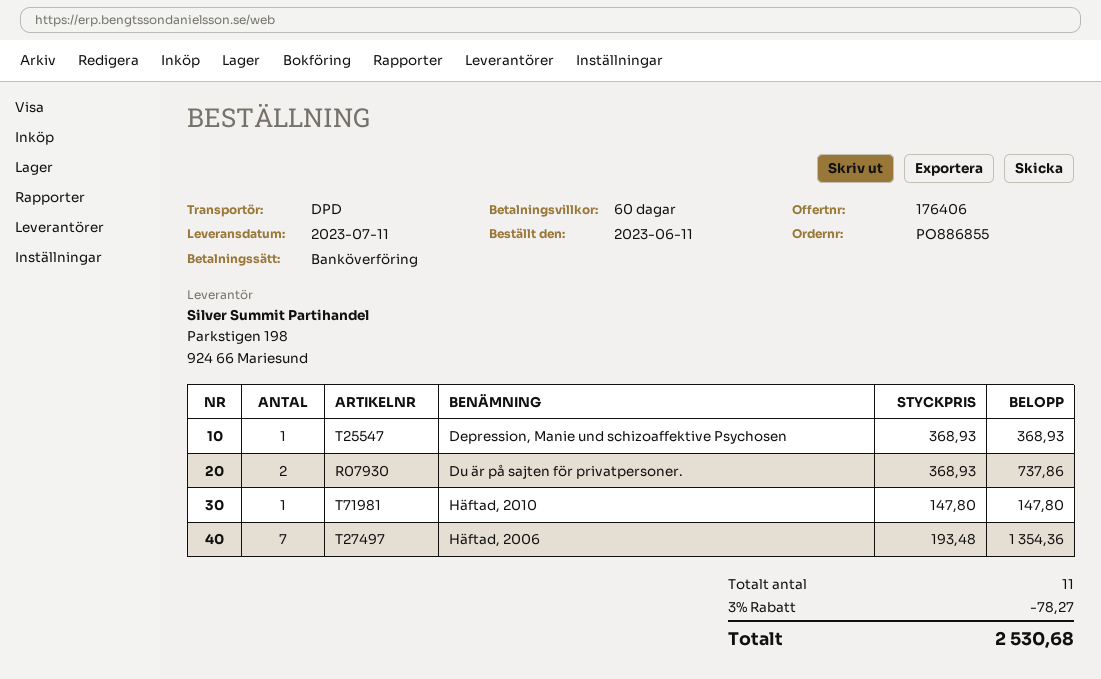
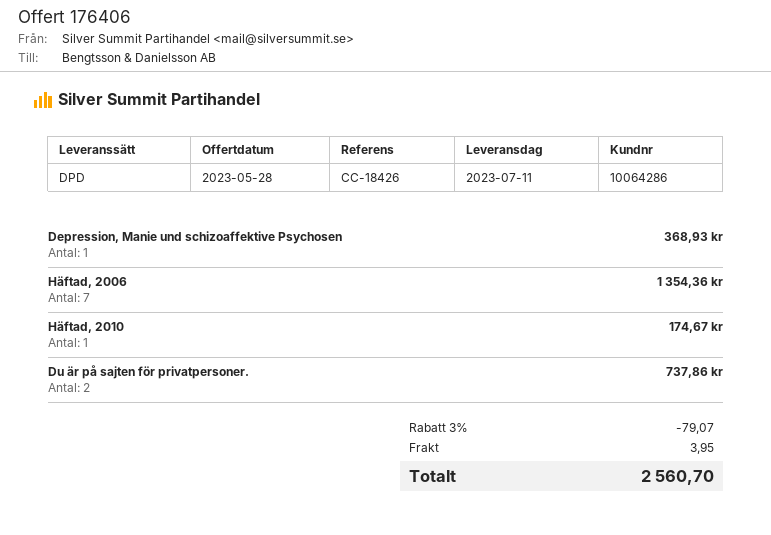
Häftad, 2010: 1 for 147.80 -> 1 for 174.67
discount: 3% = 78.27 -> 3% = 79.07
shipping: none -> 3.95
total: 2530.68 -> 2560.70

